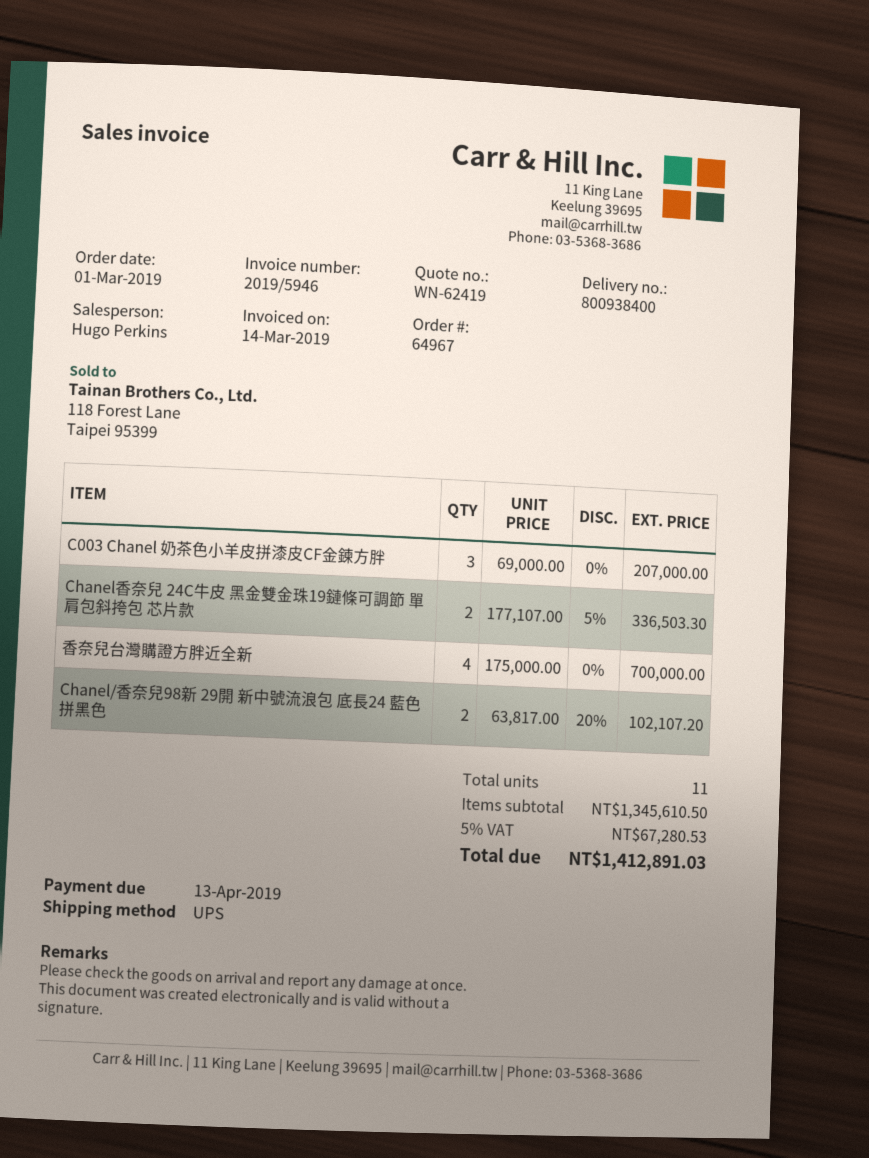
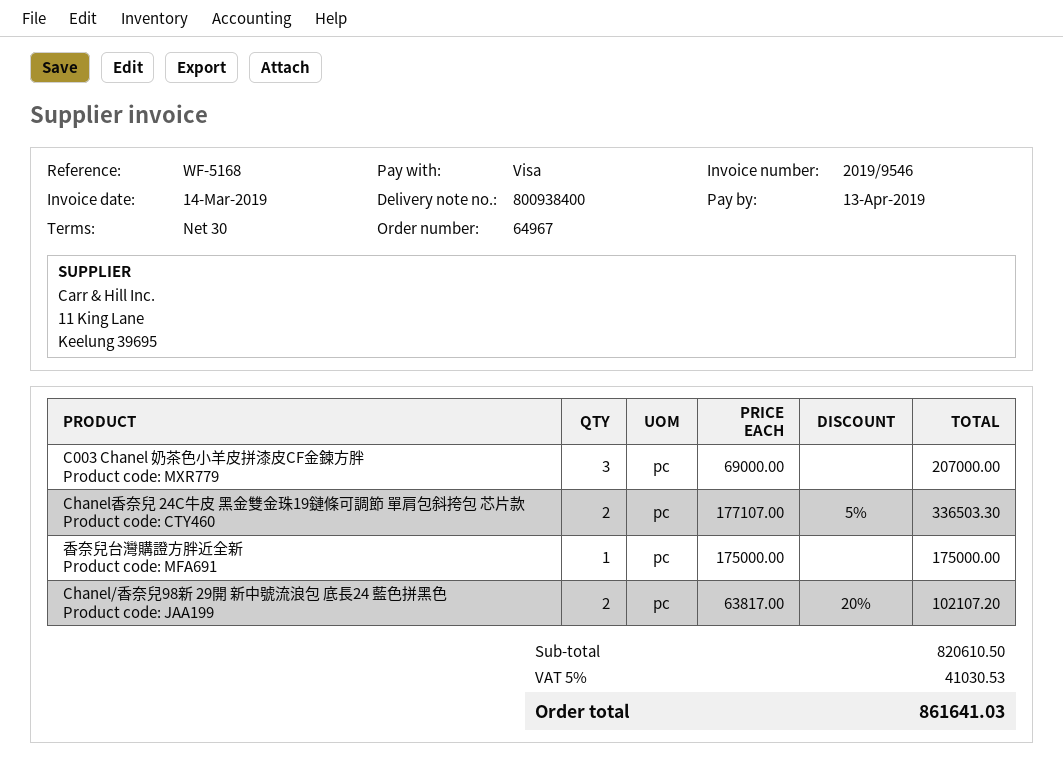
invoice number: 2019/5946 -> 2019/9546
香奈兒台灣購證方胖近全新: 4 x 175000.00 = 700000.00 -> 1 x 175000.00 = 175000.00
subtotal: 1345610.50 -> 820610.50
tax: 5% = 67280.53 -> 5% = 41030.53
total: 1412891.03 -> 861641.03

